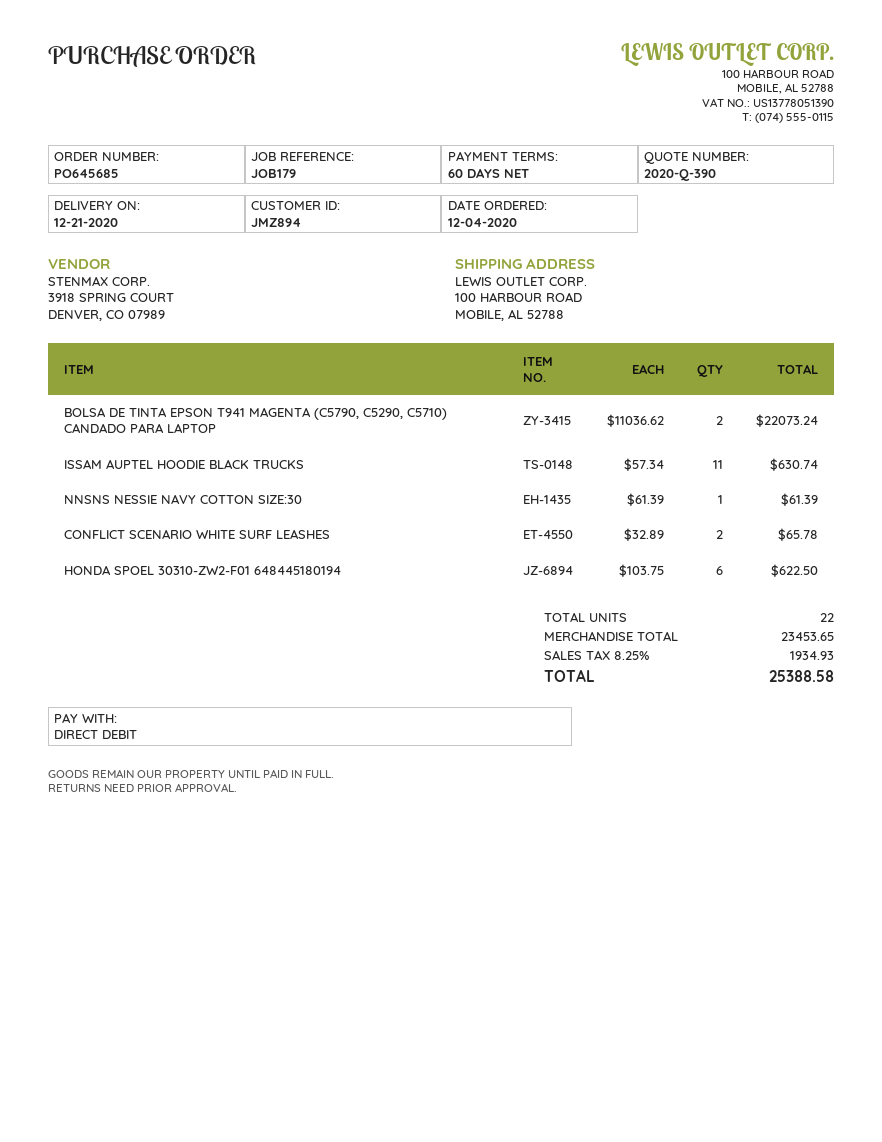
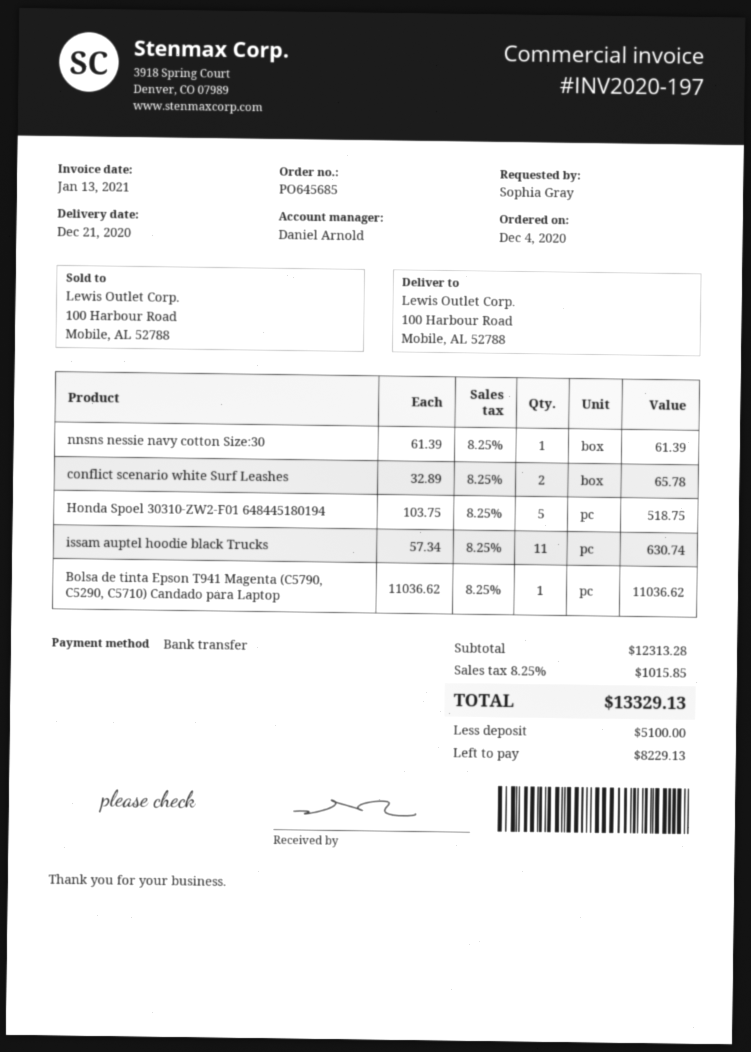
payment method: direct debit -> bank transfer
BOLSA DE TINTA EPSON T941 MAGENTA (C5790, C5290, C5710) CANDADO PARA LAPTOP: 2 x 11036.62 = 22073.24 -> 1 x 11036.62 = 11036.62
HONDA SPOEL 30310-ZW2-F01 648445180194: 6 x 103.75 = 622.50 -> 5 x 103.75 = 518.75
subtotal: 23453.65 -> 12313.28
tax: 8.25% = 1934.93 -> 8.25% = 1015.85
total: 25388.58 -> 13329.13

